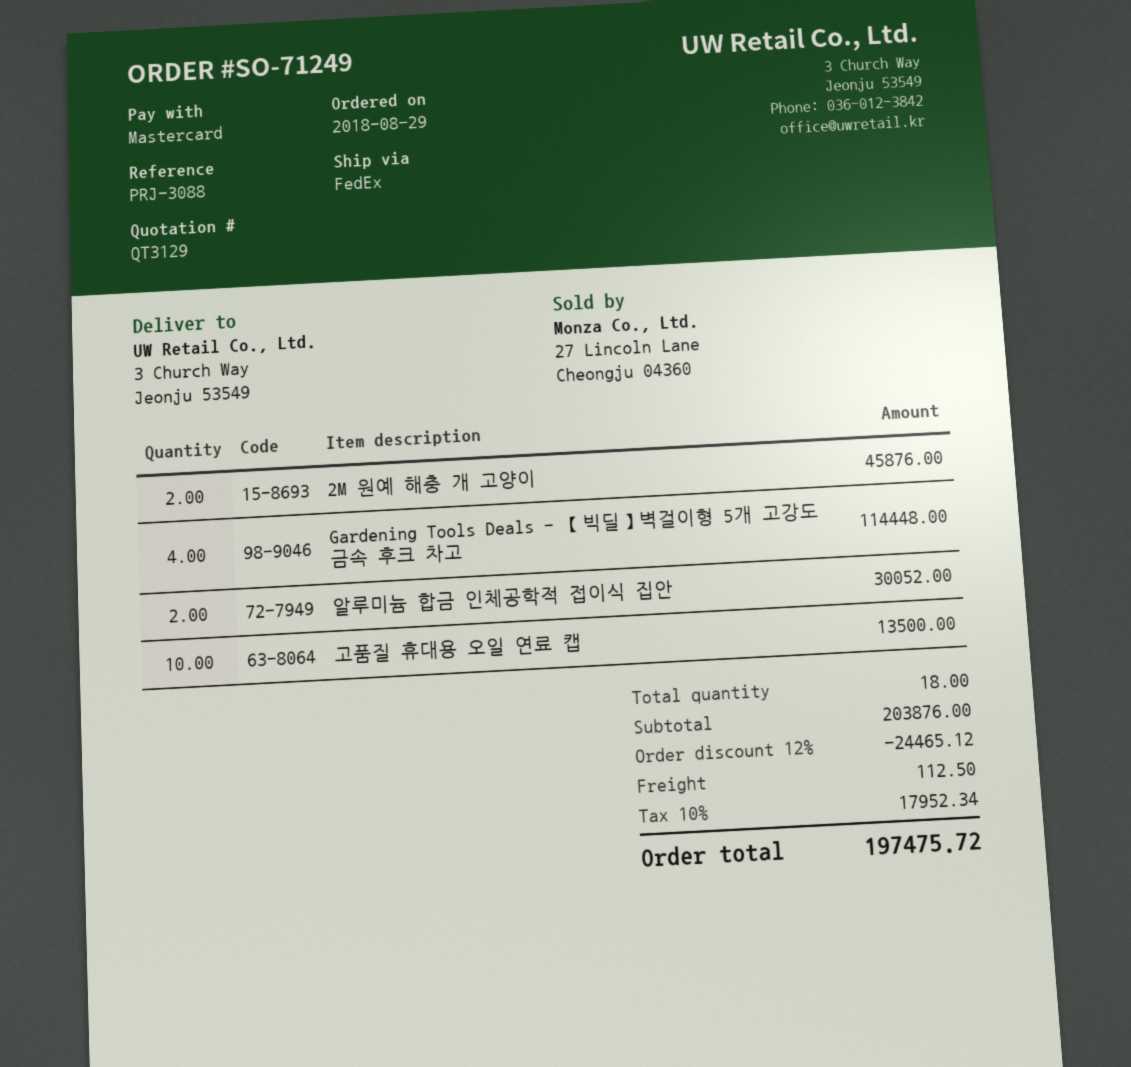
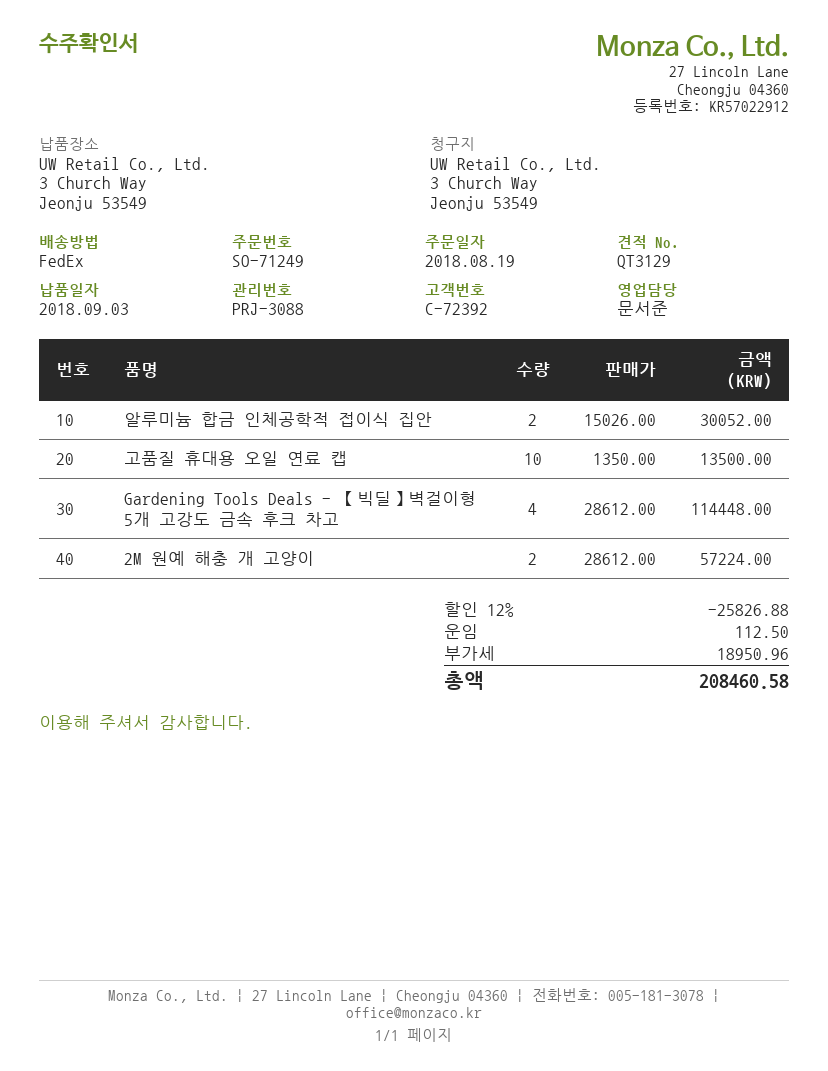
order date: 2018-08-29 -> 2018-08-19
2M 원예 해충 개 고양이: 2 for 45876.00 -> 2 for 57224.00
discount: 12% = 24465.12 -> 12% = 25826.88
tax: 17952.34 -> 18950.96
total: 197475.72 -> 208460.58

